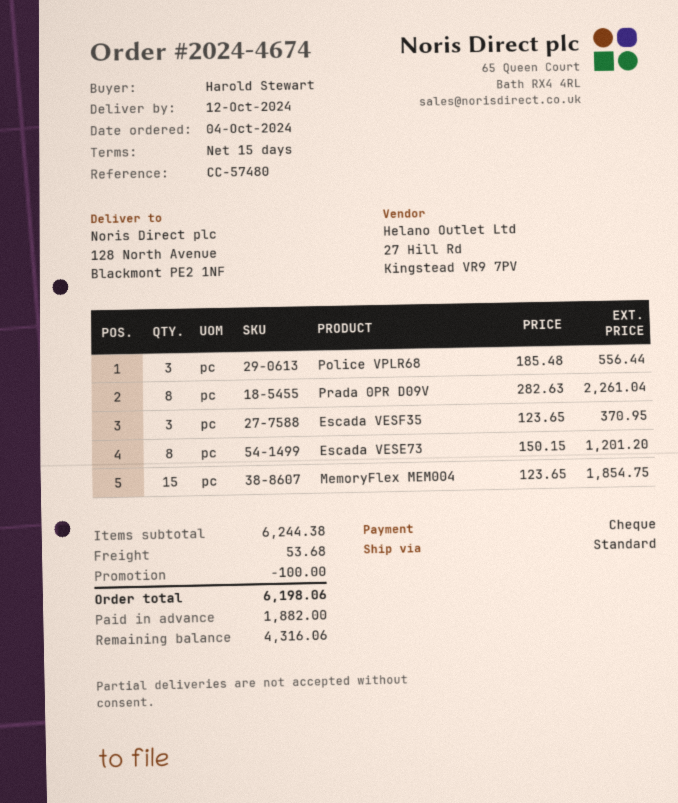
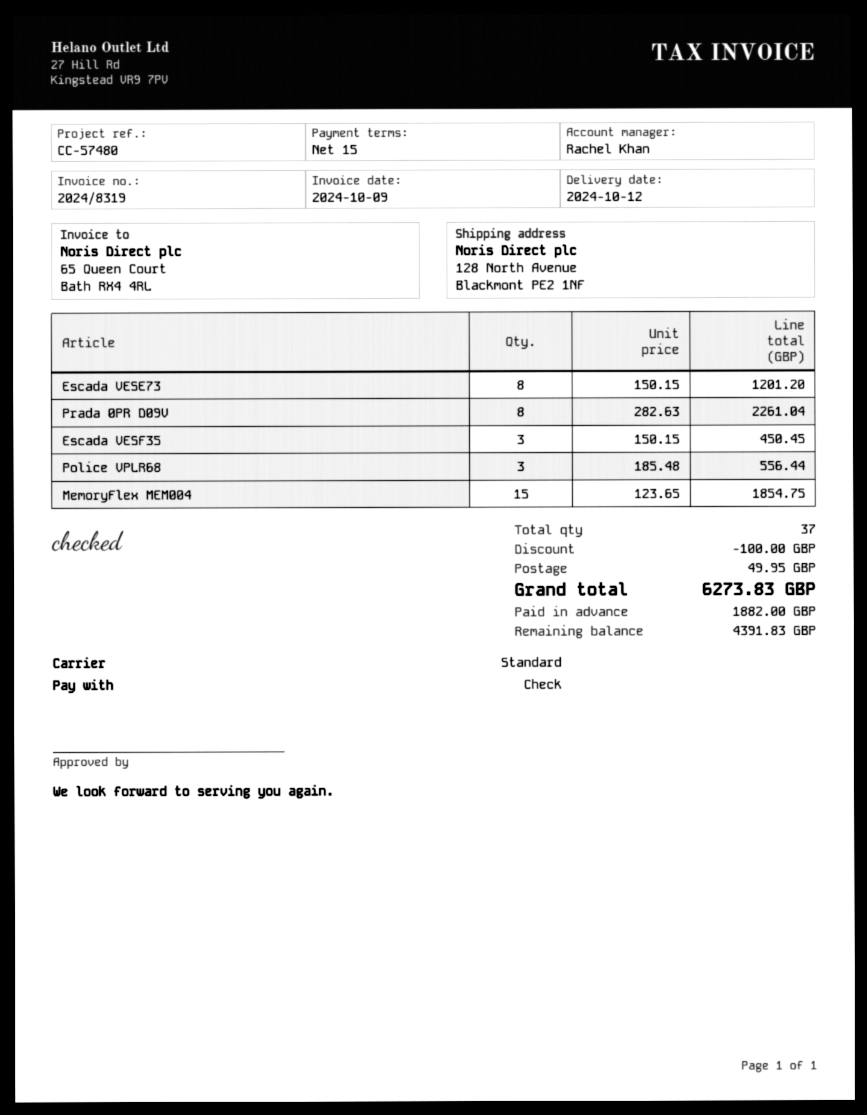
Escada VESF35: 3 x 123.65 = 370.95 -> 3 x 150.15 = 450.45
shipping: 53.68 -> 49.95
total: 6198.06 -> 6273.83
balance: 4316.06 -> 4391.83

